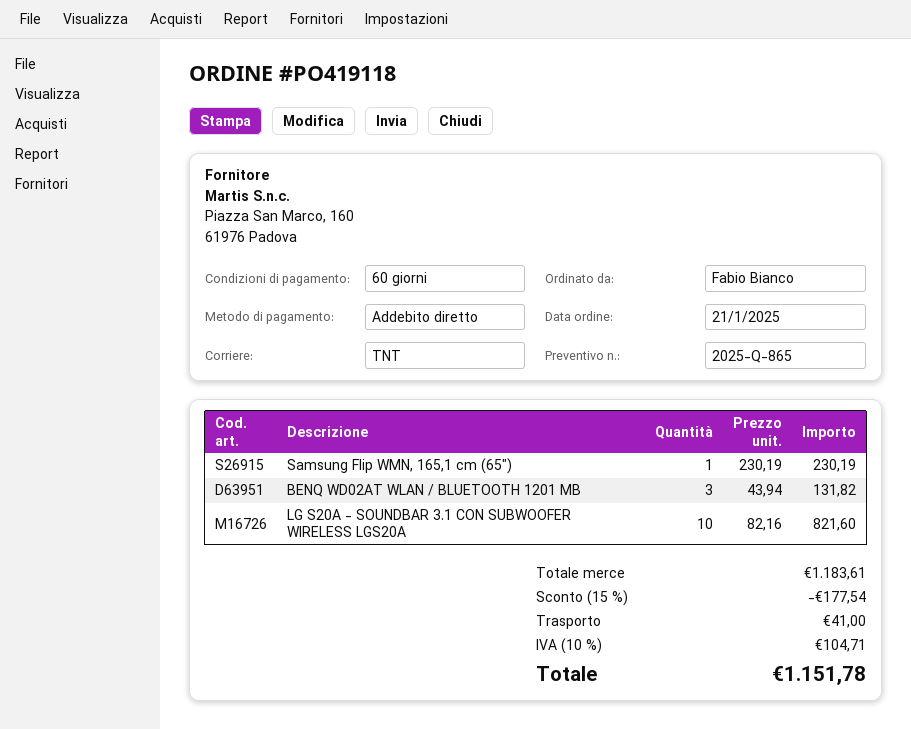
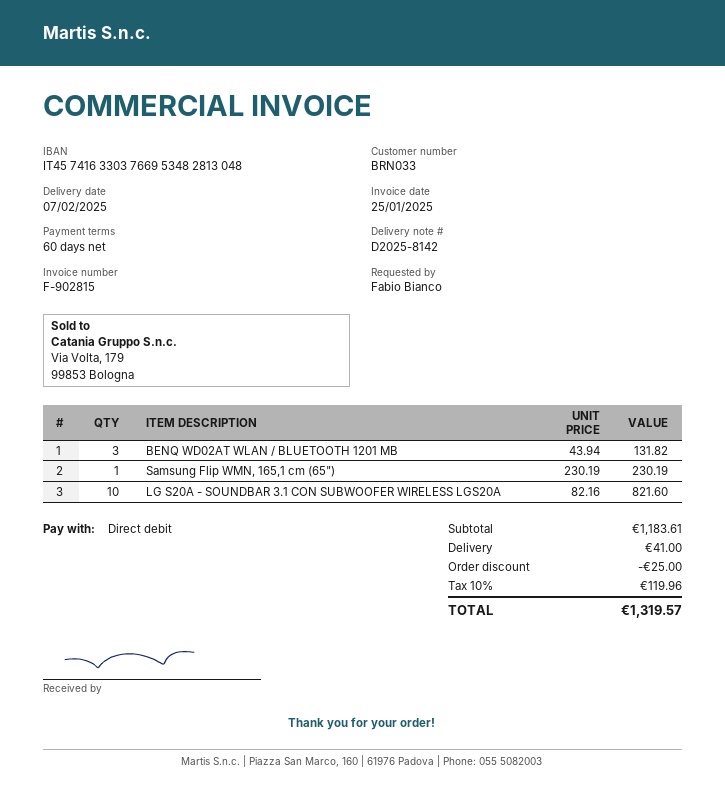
discount: 177.54 -> 25.00
tax: 10% = 104.71 -> 10% = 119.96
total: 1151.78 -> 1319.57

